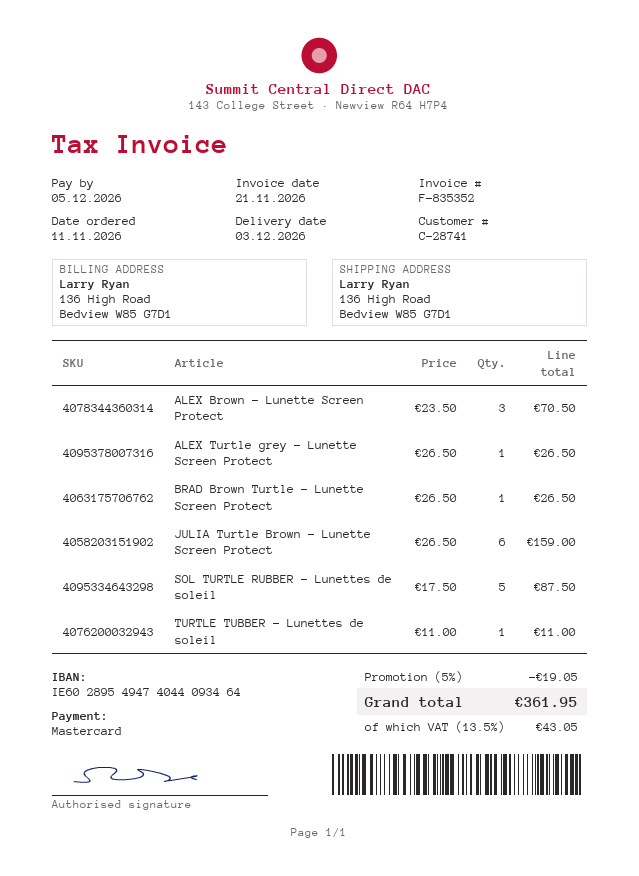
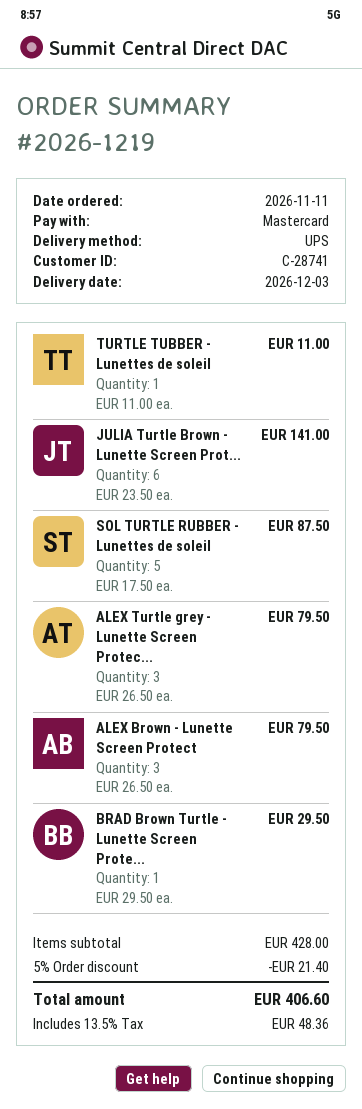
ALEX Brown - Lunette Screen Protect: 3 x 23.50 = 70.50 -> 3 x 26.50 = 79.50
ALEX Turtle grey - Lunette Screen Protect: 1 x 26.50 = 26.50 -> 3 x 26.50 = 79.50
BRAD Brown Turtle - Lunette Screen Protect: 1 x 26.50 = 26.50 -> 1 x 29.50 = 29.50
JULIA Turtle Brown - Lunette Screen Protect: 6 x 26.50 = 159.00 -> 6 x 23.50 = 141.00
discount: 5% = 19.05 -> 5% = 21.40
tax: 13.5% = 43.05 -> 13.5% = 48.36
total: 361.95 -> 406.60

